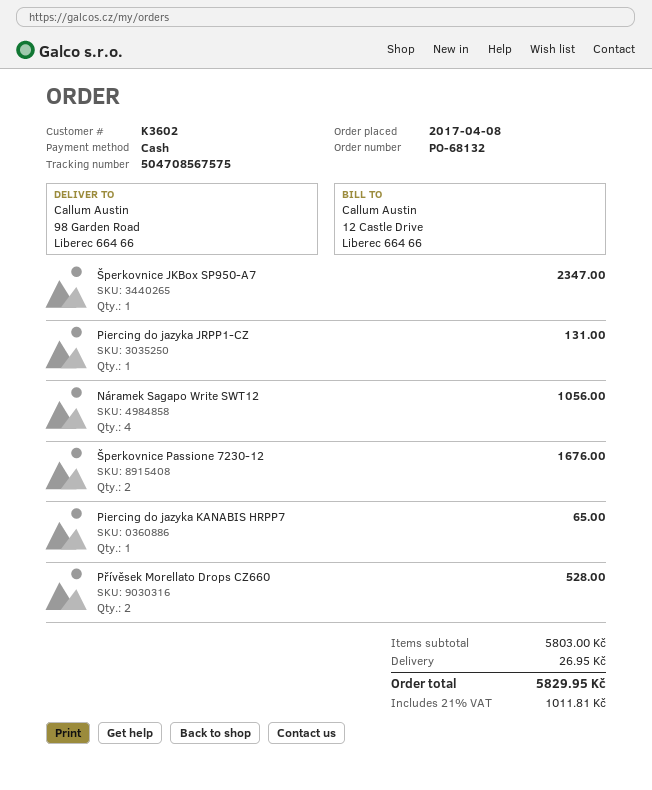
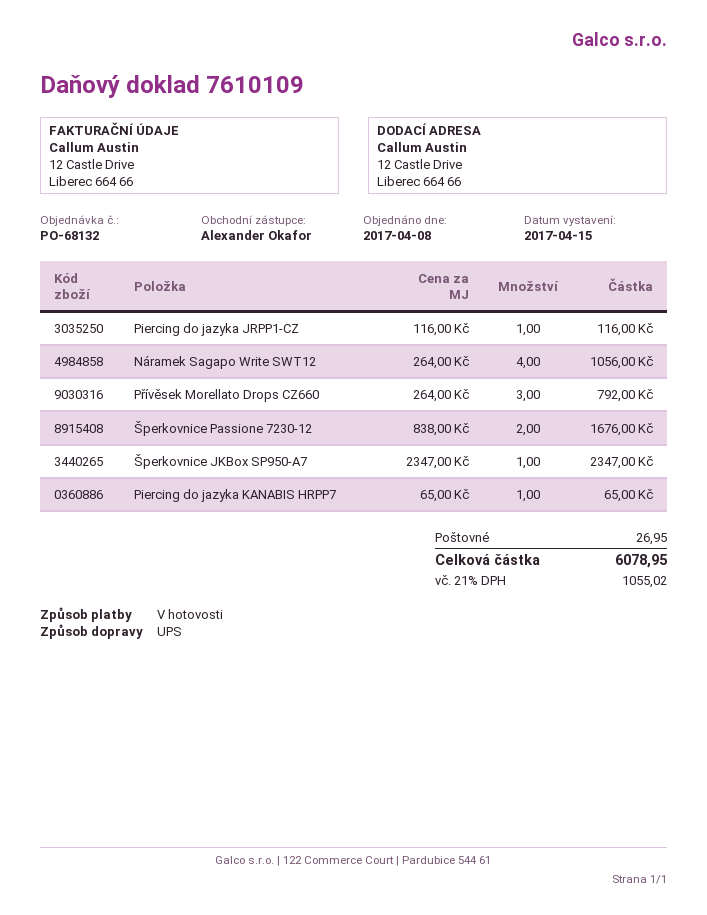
ship to: 98 Garden Road, Liberec 664 66 -> 12 Castle Drive, Liberec 664 66
Piercing do jazyka JRPP1-CZ: 1 for 131.00 -> 1 for 116.00
Přívěsek Morellato Drops CZ660: 2 for 528.00 -> 3 for 792.00
tax: 21% = 1011.81 -> 21% = 1055.02
total: 5829.95 -> 6078.95

